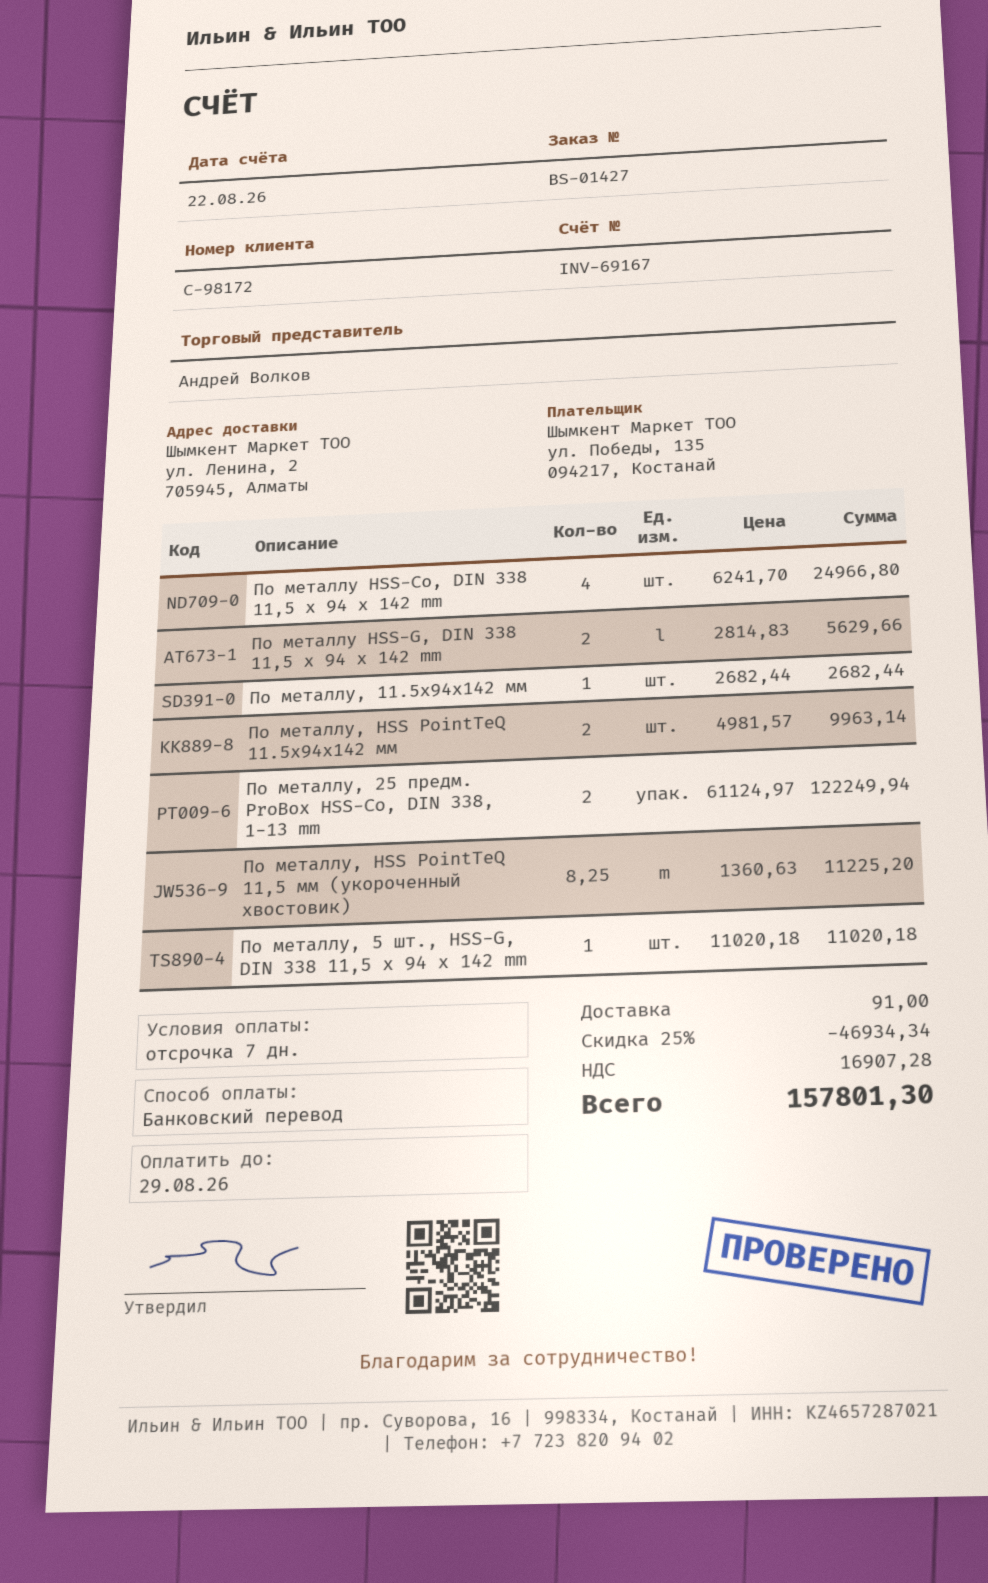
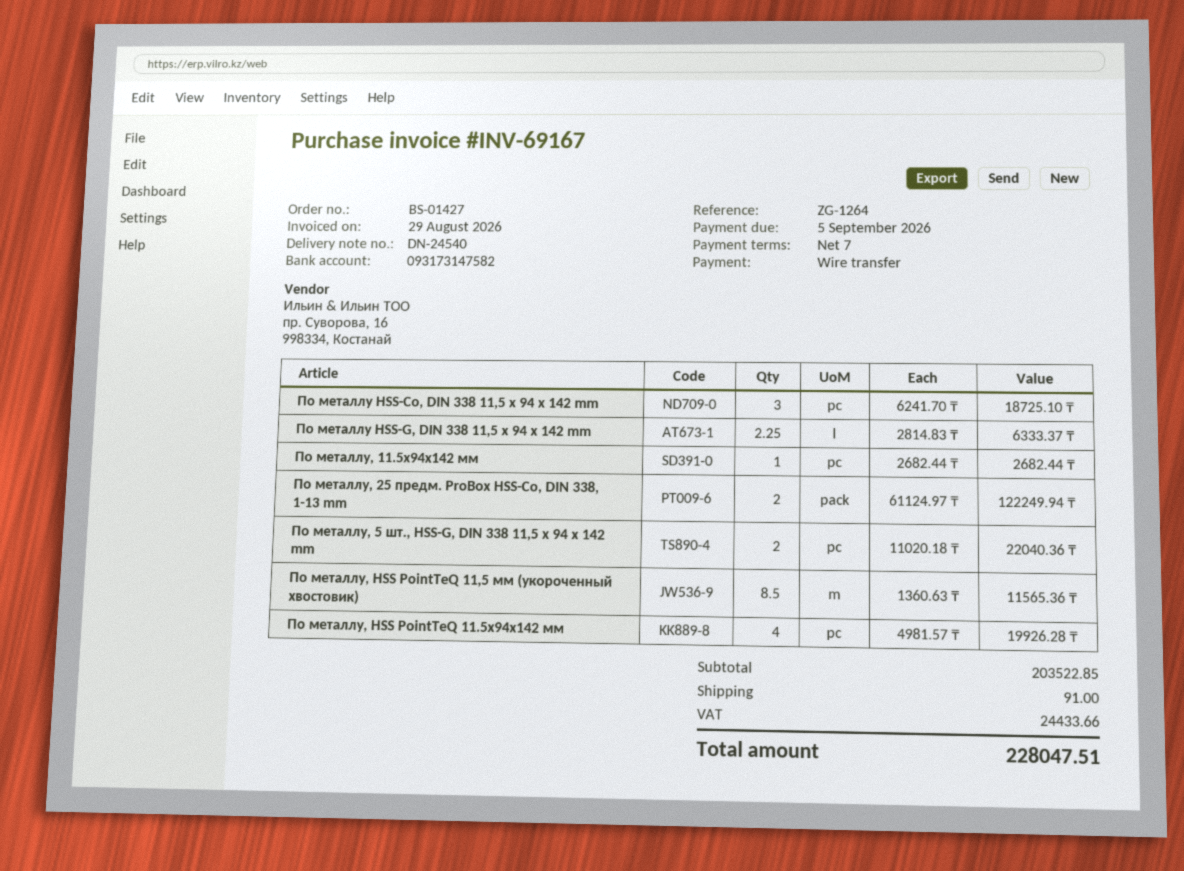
invoice date: 2026-08-22 -> 2026-08-29
due date: 2026-08-29 -> 2026-09-05
По металлу HSS-Co, DIN 338 11,5 x 94 x 142 mm: 4 x 6241.70 = 24966.80 -> 3 x 6241.70 = 18725.10
По металлу HSS-G, DIN 338 11,5 x 94 x 142 mm: 2 x 2814.83 = 5629.66 -> 2.25 x 2814.83 = 6333.37
По металлу, HSS PointTeQ 11.5х94х142 мм: 2 x 4981.57 = 9963.14 -> 4 x 4981.57 = 19926.28
По металлу, HSS PointTeQ 11,5 мм (укороченный хвостовик): 8.25 x 1360.63 = 11225.20 -> 8.5 x 1360.63 = 11565.36
По металлу, 5 шт., HSS-G, DIN 338 11,5 x 94 x 142 mm: 1 x 11020.18 = 11020.18 -> 2 x 11020.18 = 22040.36
discount: 25% = 46934.34 -> none
tax: 16907.28 -> 24433.66
total: 157801.30 -> 228047.51

